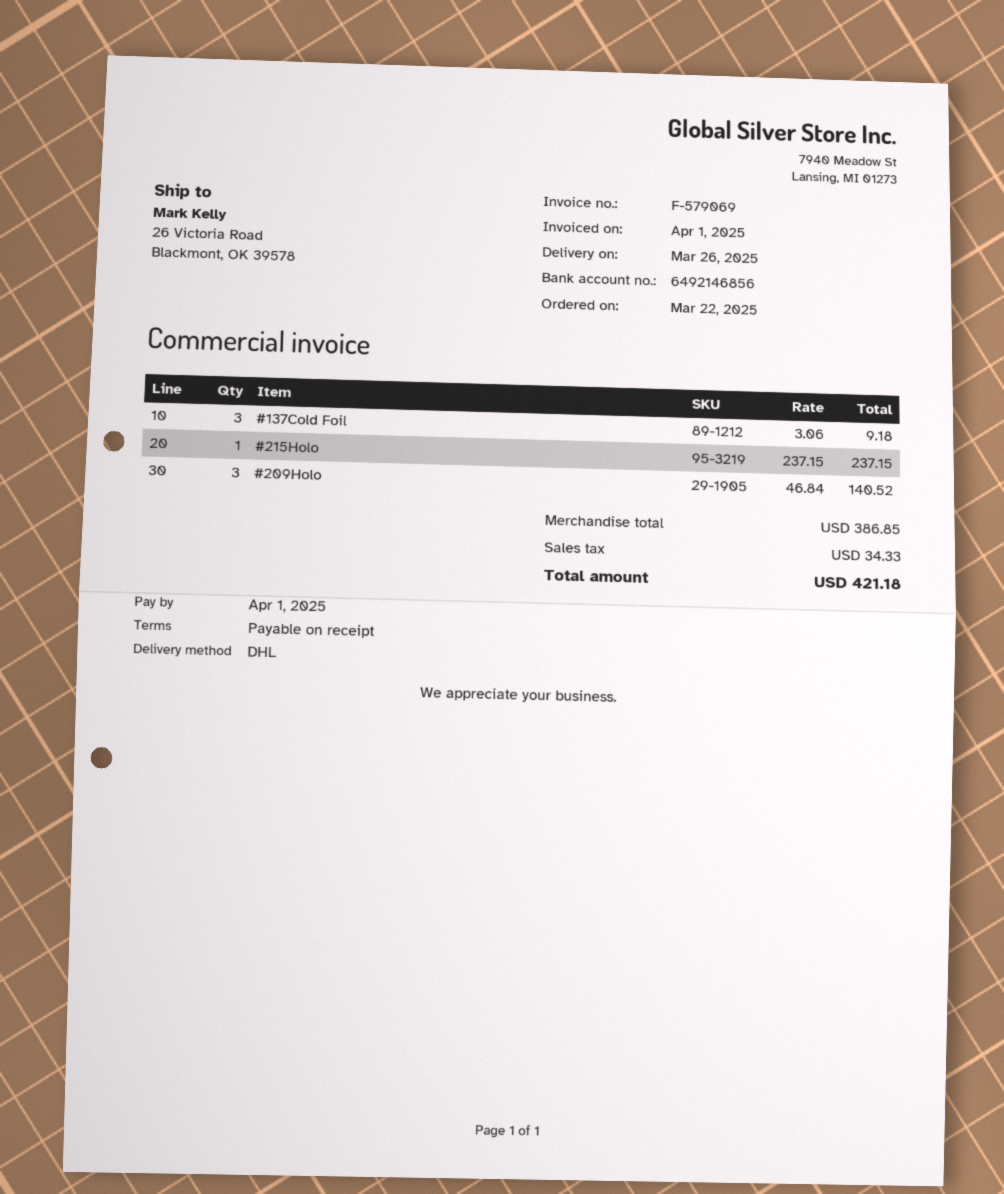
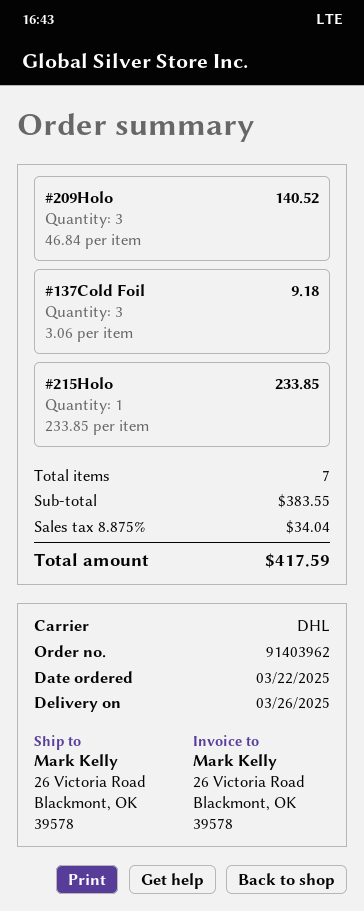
#215Holo: 1 x 237.15 = 237.15 -> 1 x 233.85 = 233.85
subtotal: 386.85 -> 383.55
tax: 34.33 -> 34.04
total: 421.18 -> 417.59

